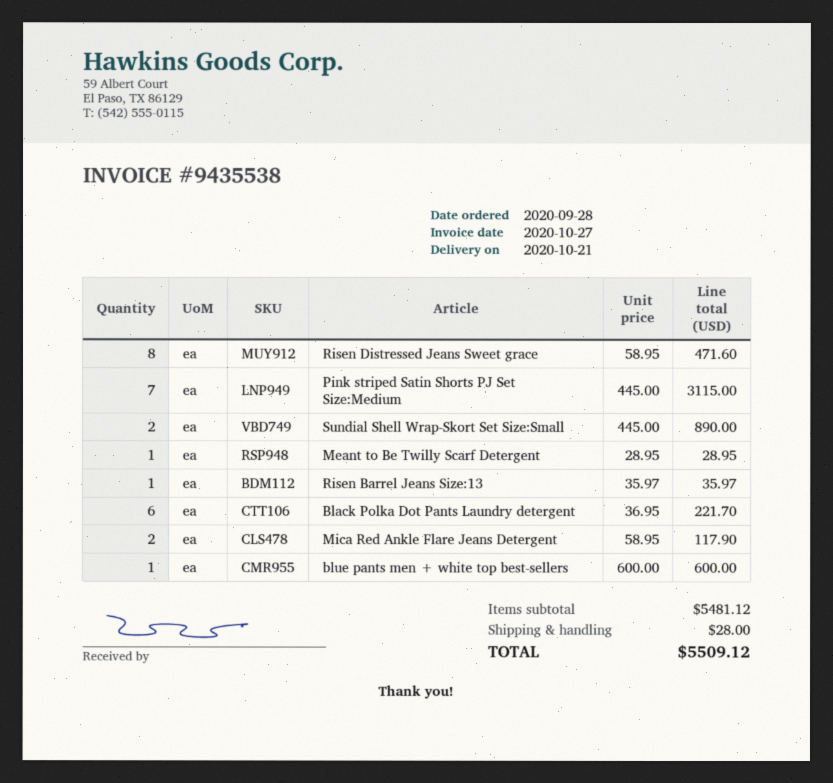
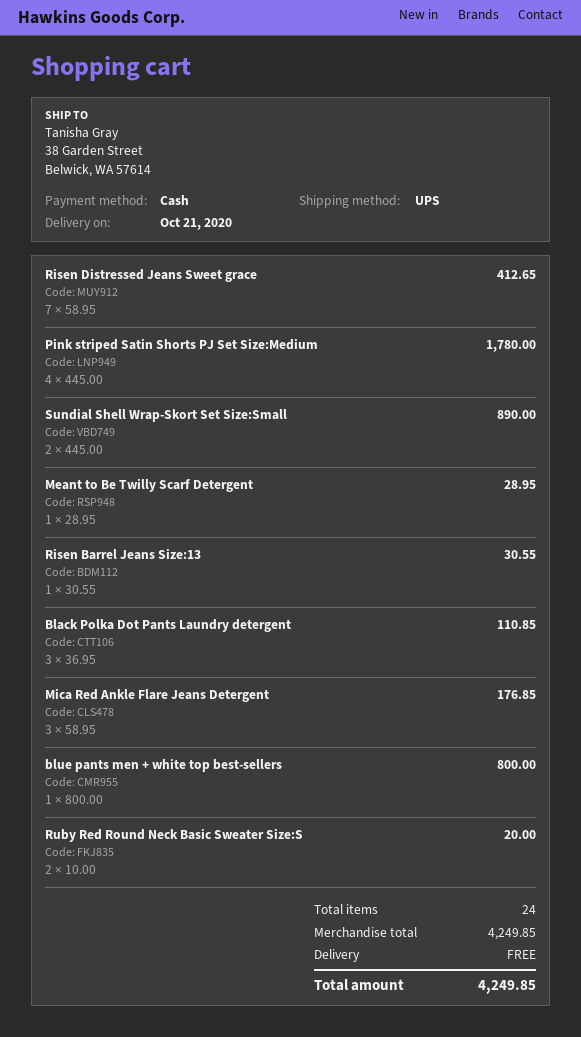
Risen Distressed Jeans Sweet grace: 8 x 58.95 = 471.60 -> 7 x 58.95 = 412.65
Pink striped Satin Shorts PJ Set Size:Medium: 7 x 445.00 = 3115.00 -> 4 x 445.00 = 1780.00
Risen Barrel Jeans Size:13: 1 x 35.97 = 35.97 -> 1 x 30.55 = 30.55
Black Polka Dot Pants Laundry detergent: 6 x 36.95 = 221.70 -> 3 x 36.95 = 110.85
Mica Red Ankle Flare Jeans Detergent: 2 x 58.95 = 117.90 -> 3 x 58.95 = 176.85
blue pants men + white top best-sellers: 1 x 600.00 = 600.00 -> 1 x 800.00 = 800.00
Ruby Red Round Neck Basic Sweater Size:S: none -> 2 x 10.00 = 20.00
subtotal: 5481.12 -> 4249.85
shipping: 28.00 -> 0.00
total: 5509.12 -> 4249.85

